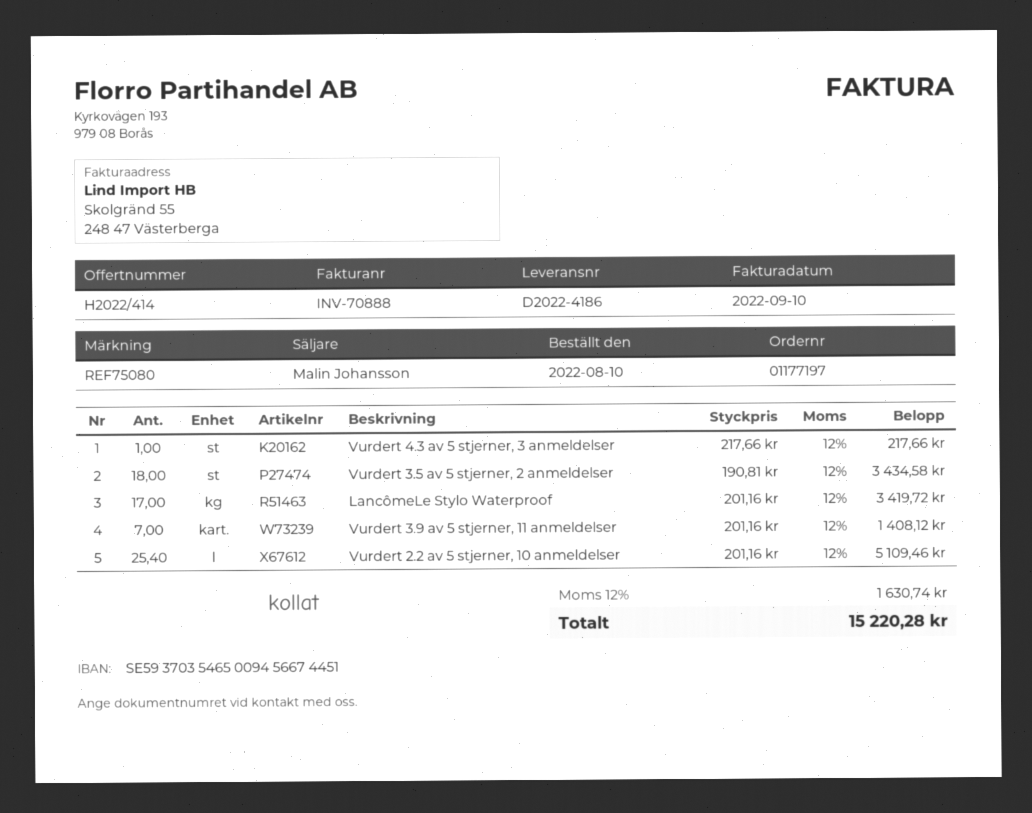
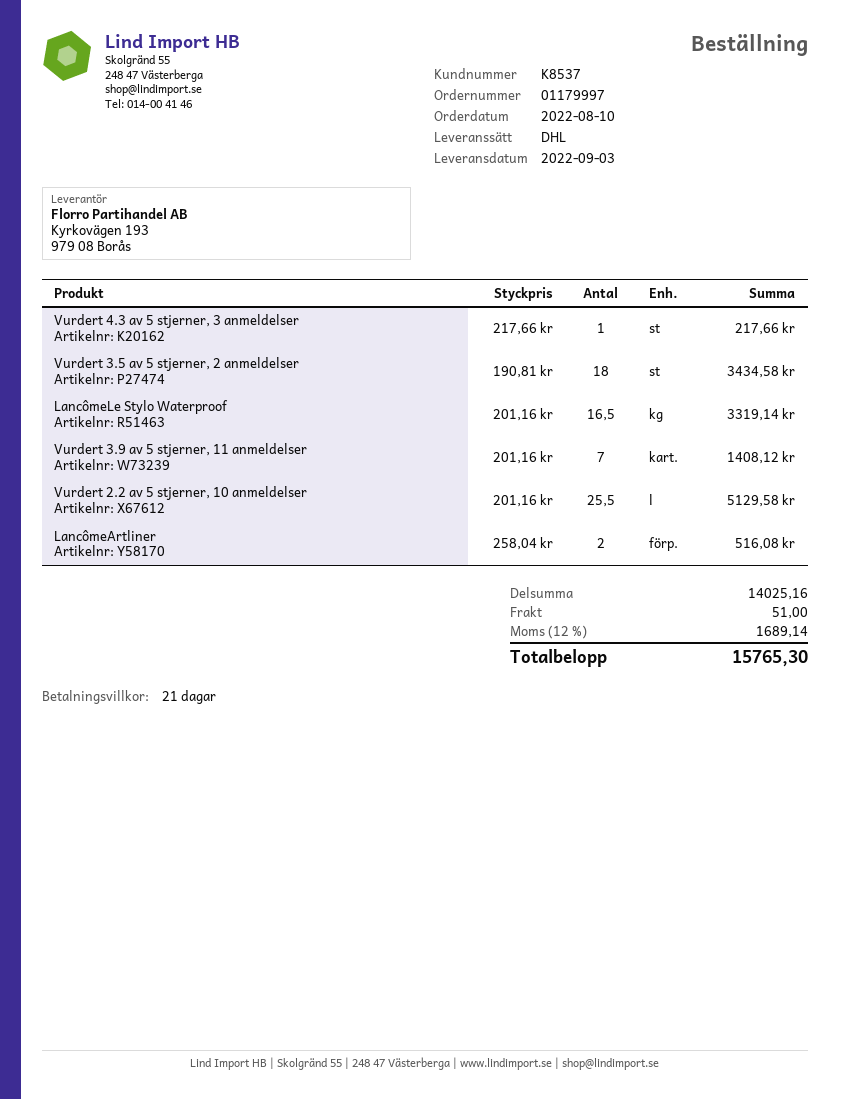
order number: 01177197 -> 01179997
LancômeLe Stylo Waterproof: 17 x 201.16 = 3419.72 -> 16.5 x 201.16 = 3319.14
Vurdert 2.2 av 5 stjerner, 10 anmeldelser: 25.4 x 201.16 = 5109.46 -> 25.5 x 201.16 = 5129.58
LancômeArtliner: none -> 2 x 258.04 = 516.08
shipping: none -> 51.00
tax: 12% = 1630.74 -> 12% = 1689.14
total: 15220.28 -> 15765.30

